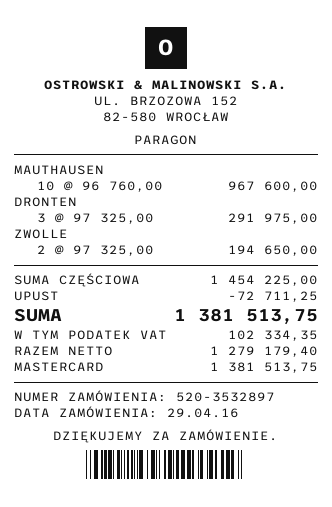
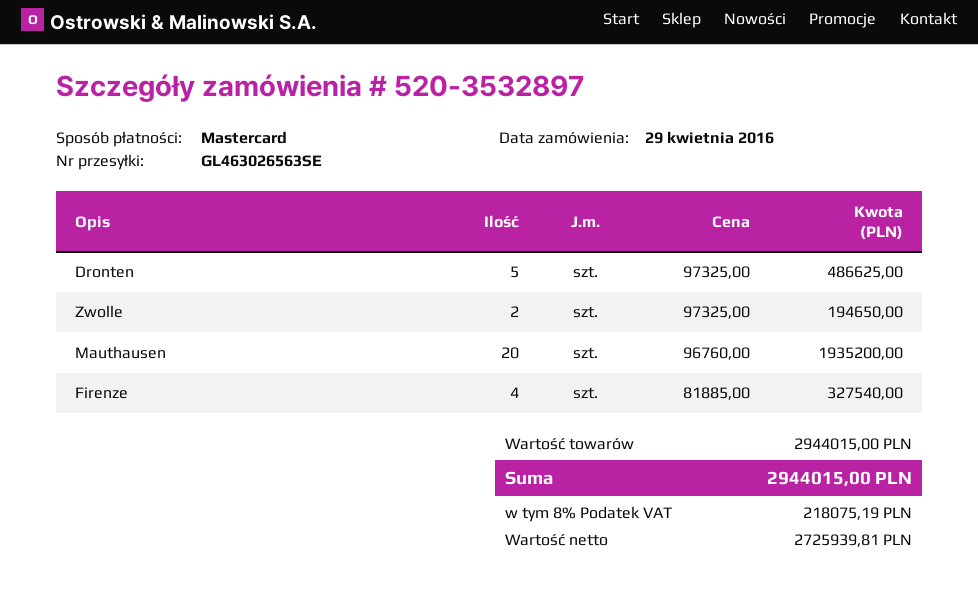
MAUTHAUSEN: 10 x 96760.00 = 967600.00 -> 20 x 96760.00 = 1935200.00
DRONTEN: 3 x 97325.00 = 291975.00 -> 5 x 97325.00 = 486625.00
Firenze: none -> 4 x 81885.00 = 327540.00
subtotal: 1454225.00 -> 2944015.00
discount: 72711.25 -> none
net: 1279179.40 -> 2725939.81
tax: 102334.35 -> 218075.19
total: 1381513.75 -> 2944015.00

